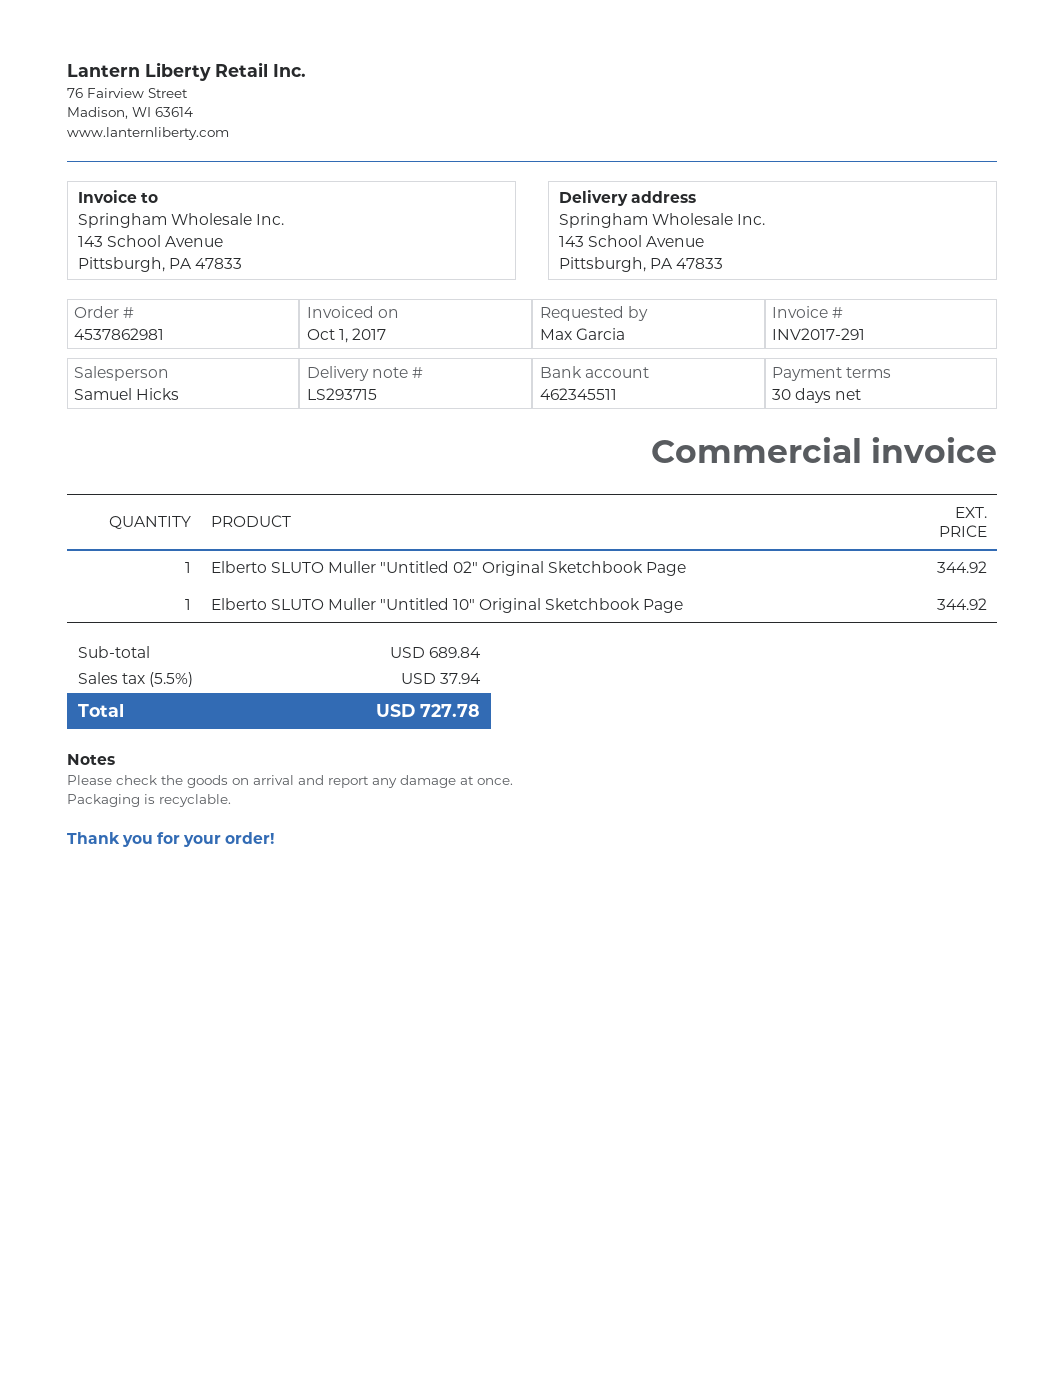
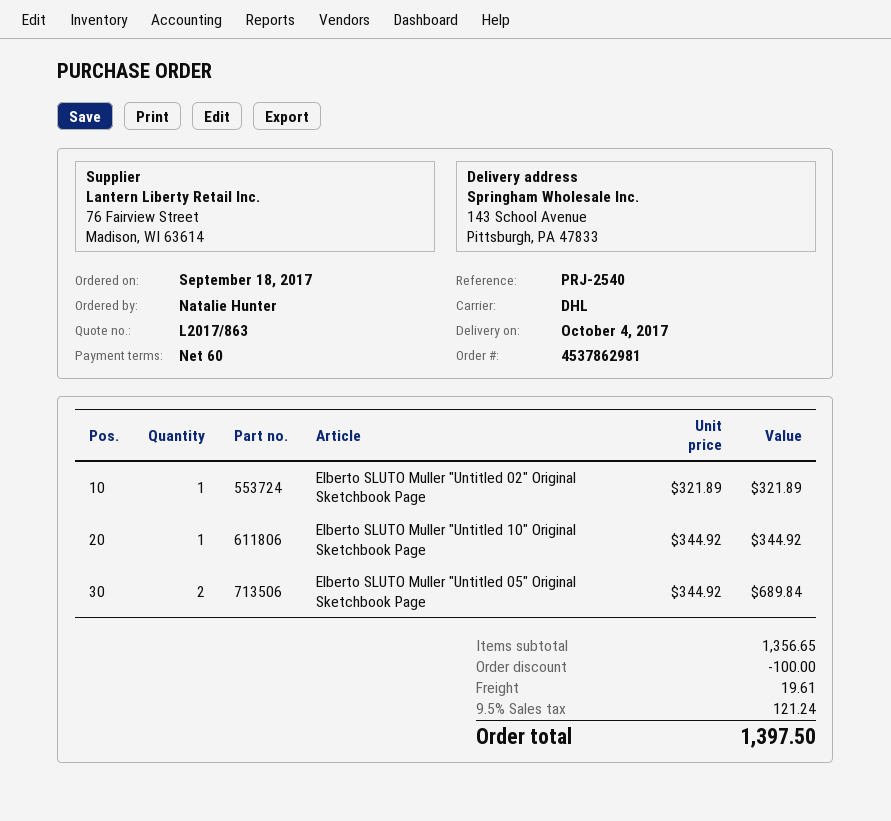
payment terms: 30 days -> 60 days
ordered by: Max Garcia -> Natalie Hunter
Elberto SLUTO Muller "Untitled 02" Original Sketchbook Page: 1 for 344.92 -> 1 for 321.89
Elberto SLUTO Muller "Untitled 05" Original Sketchbook Page: none -> 2 for 689.84
subtotal: 689.84 -> 1356.65
discount: none -> 100.00
shipping: none -> 19.61
tax: 5.5% = 37.94 -> 9.5% = 121.24
total: 727.78 -> 1397.50

